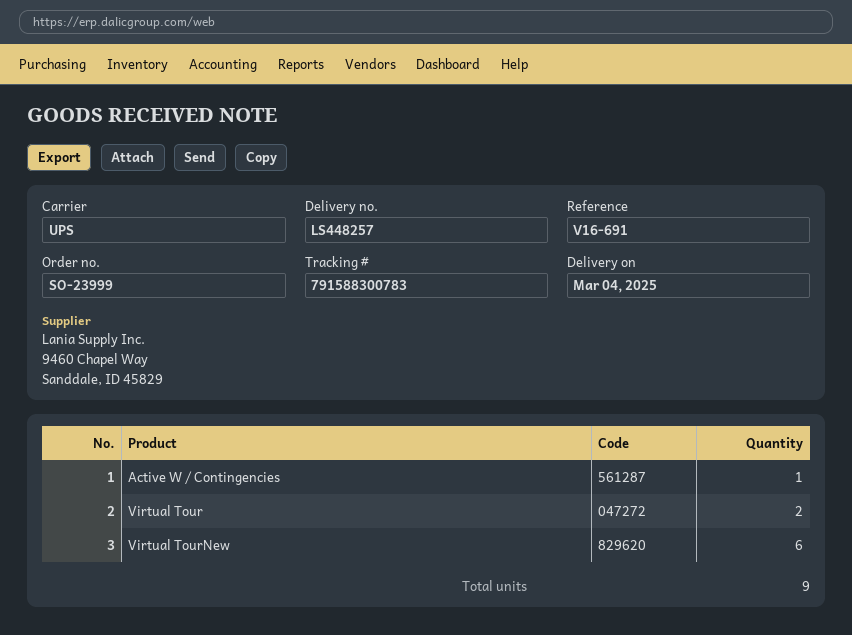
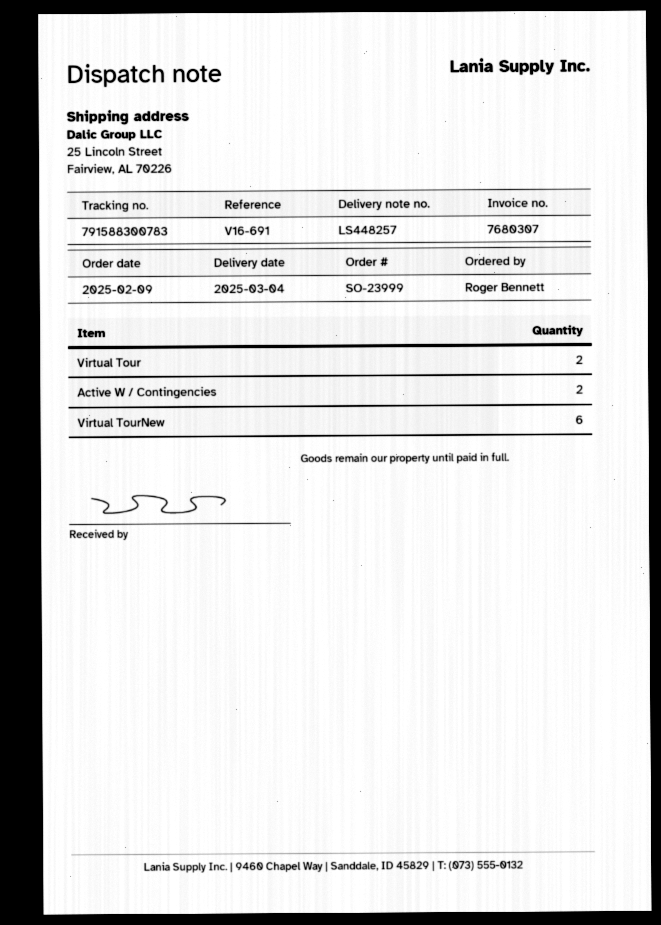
Active W / Contingencies: 1 -> 2

